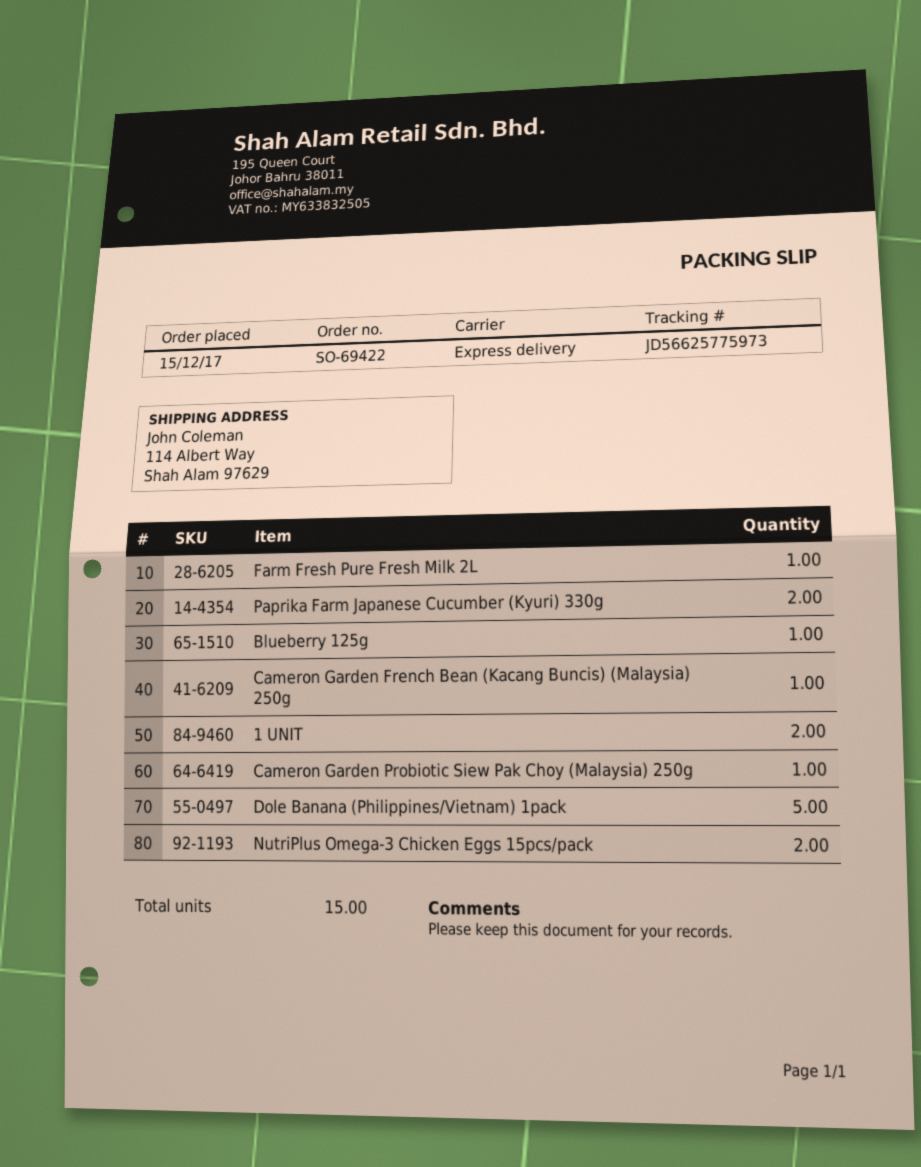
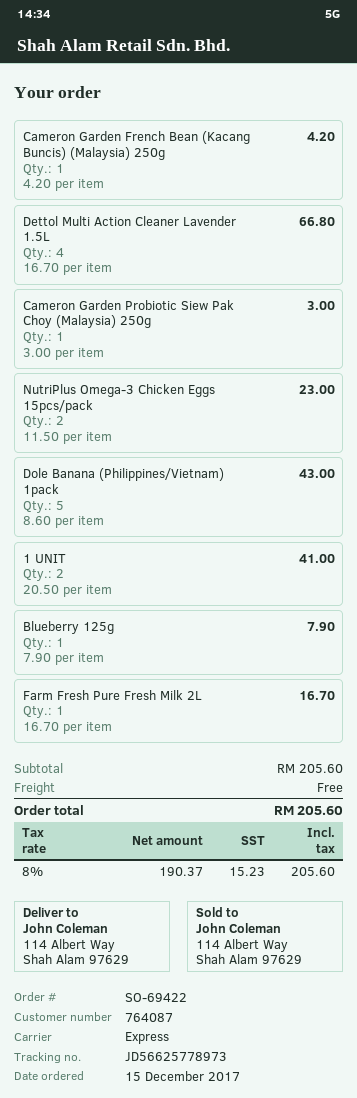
tracking number: JD56625775973 -> JD56625778973
Paprika Farm Japanese Cucumber (Kyuri) 330g: 2 -> none
Dettol Multi Action Cleaner Lavender 1.5L: none -> 4

